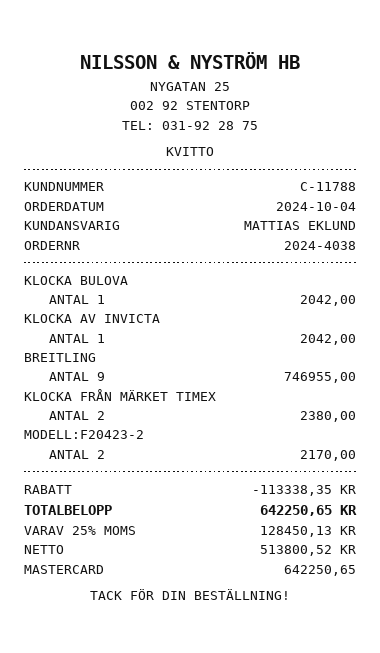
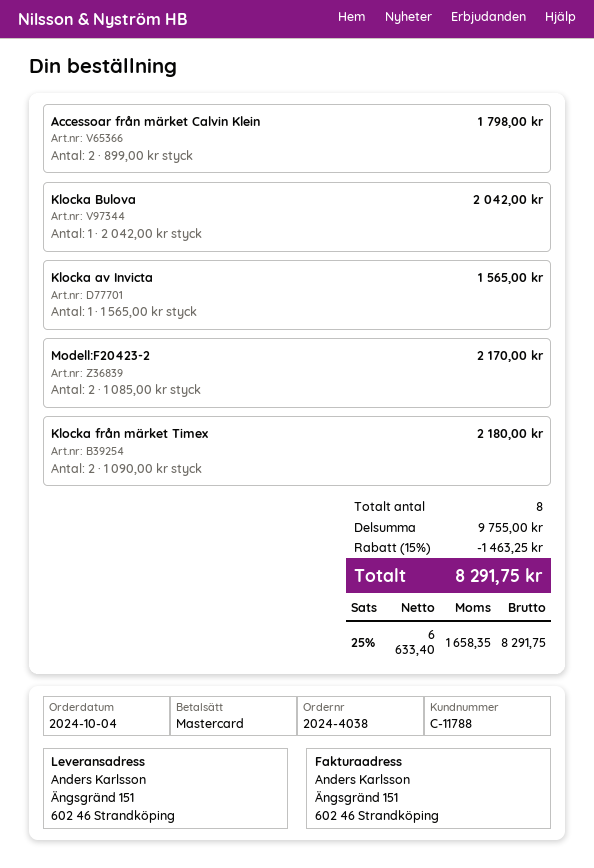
KLOCKA AV INVICTA: 1 for 2042.00 -> 1 for 1565.00
BREITLING: 9 for 746955.00 -> none
KLOCKA FRÅN MÄRKET TIMEX: 2 for 2380.00 -> 2 for 2180.00
Accessoar från märket Calvin Klein: none -> 2 for 1798.00
discount: 113338.35 -> 1463.25
net: 513800.52 -> 6633.40
tax: 25% = 128450.13 -> 25% = 1658.35
total: 642250.65 -> 8291.75

